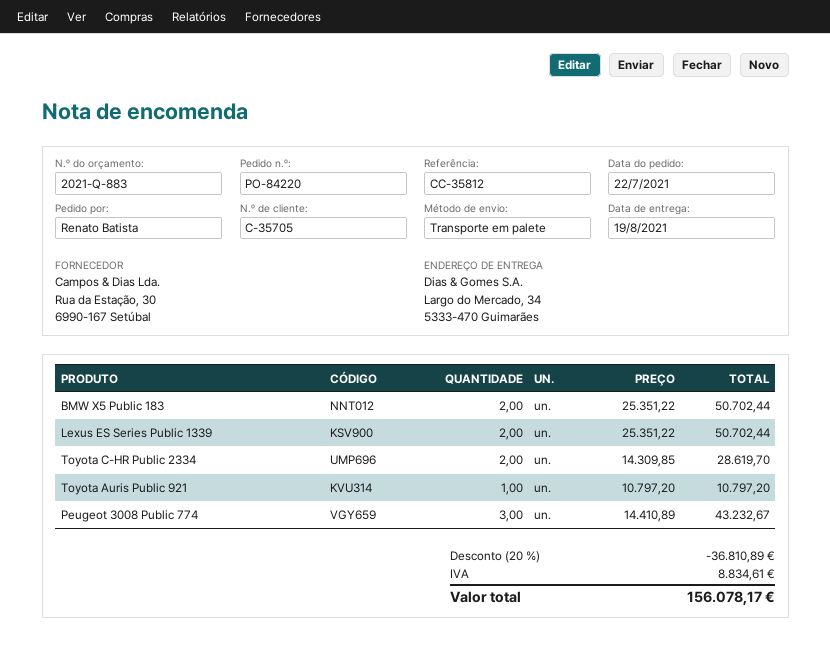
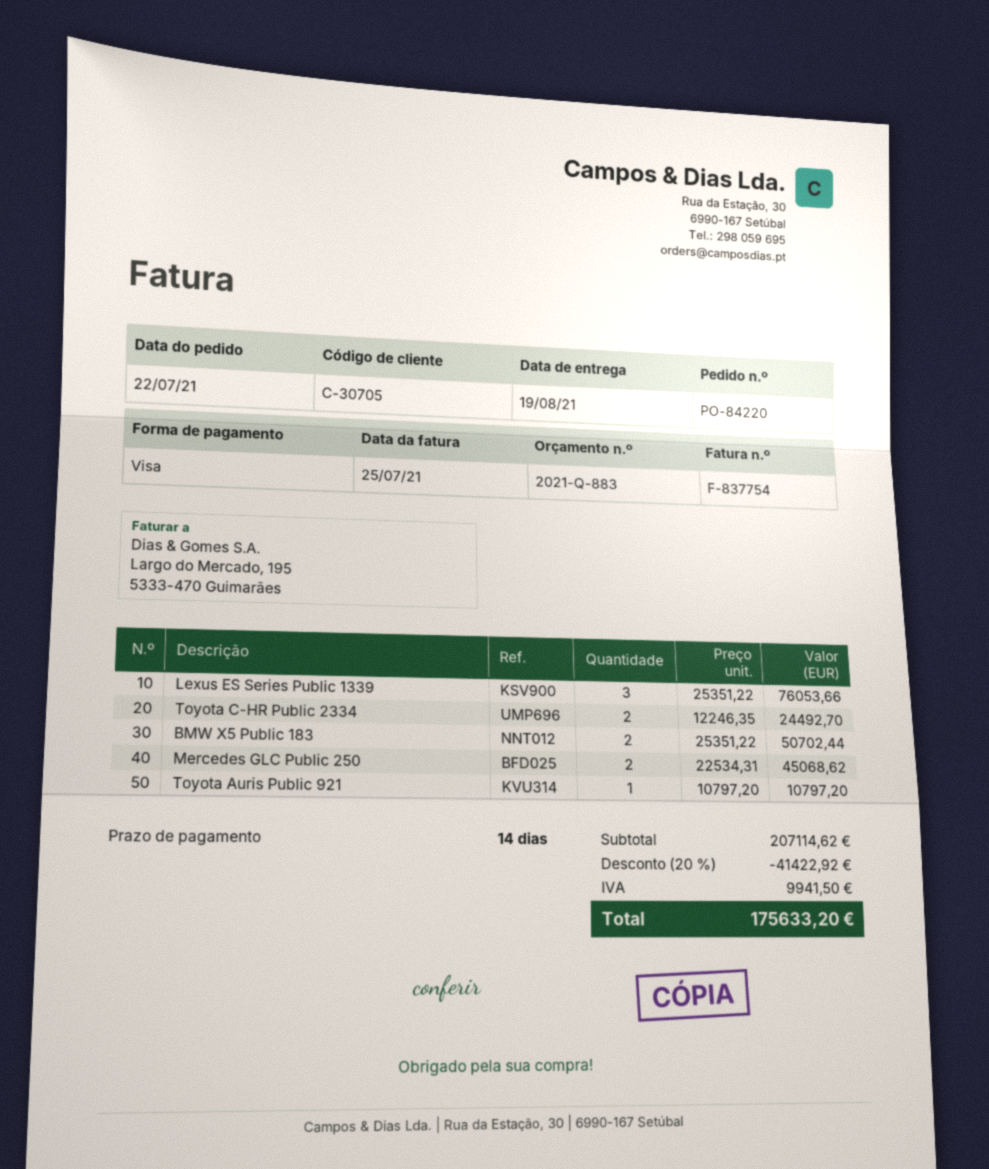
customer number: C-35705 -> C-30705
Lexus ES Series Public 1339: 2 x 25351.22 = 50702.44 -> 3 x 25351.22 = 76053.66
Toyota C-HR Public 2334: 2 x 14309.85 = 28619.70 -> 2 x 12246.35 = 24492.70
Peugeot 3008 Public 774: 3 x 14410.89 = 43232.67 -> none
Mercedes GLC Public 250: none -> 2 x 22534.31 = 45068.62
discount: 20% = 36810.89 -> 20% = 41422.92
tax: 8834.61 -> 9941.50
total: 156078.17 -> 175633.20

